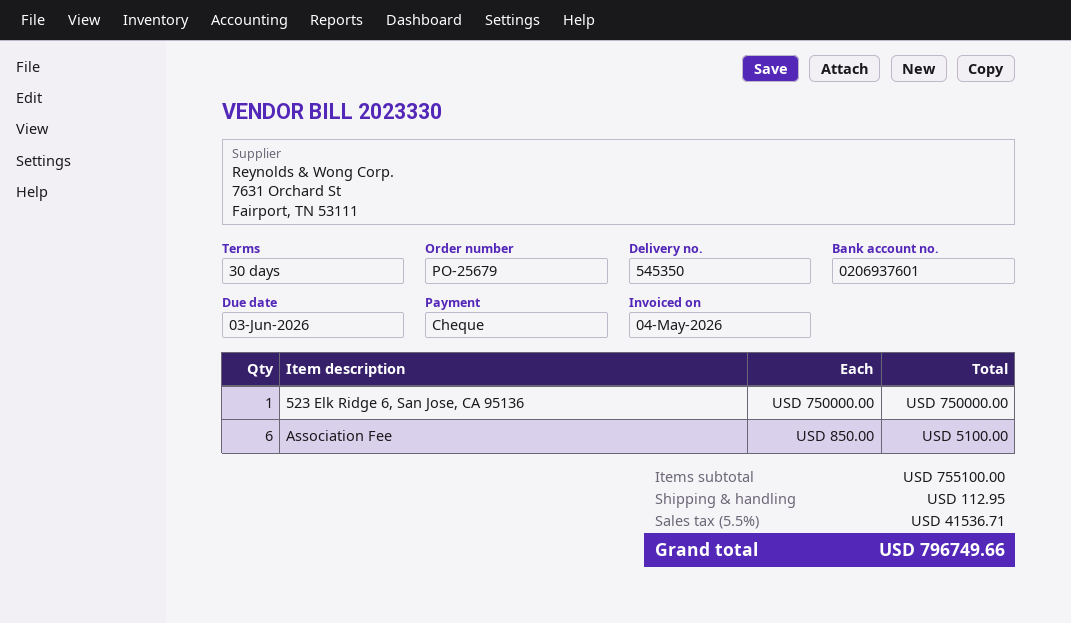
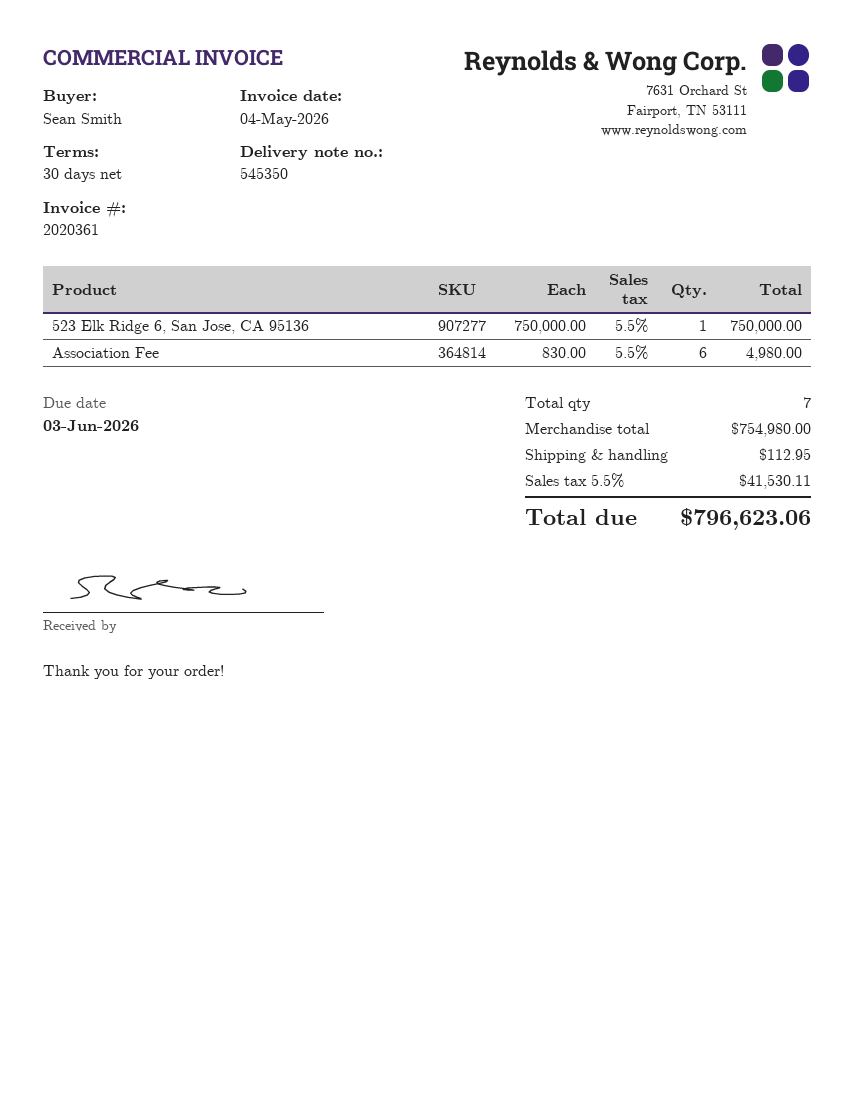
invoice number: 2023330 -> 2020361
Association Fee: 6 x 850.00 = 5100.00 -> 6 x 830.00 = 4980.00
subtotal: 755100.00 -> 754980.00
tax: 5.5% = 41536.71 -> 5.5% = 41530.11
total: 796749.66 -> 796623.06

